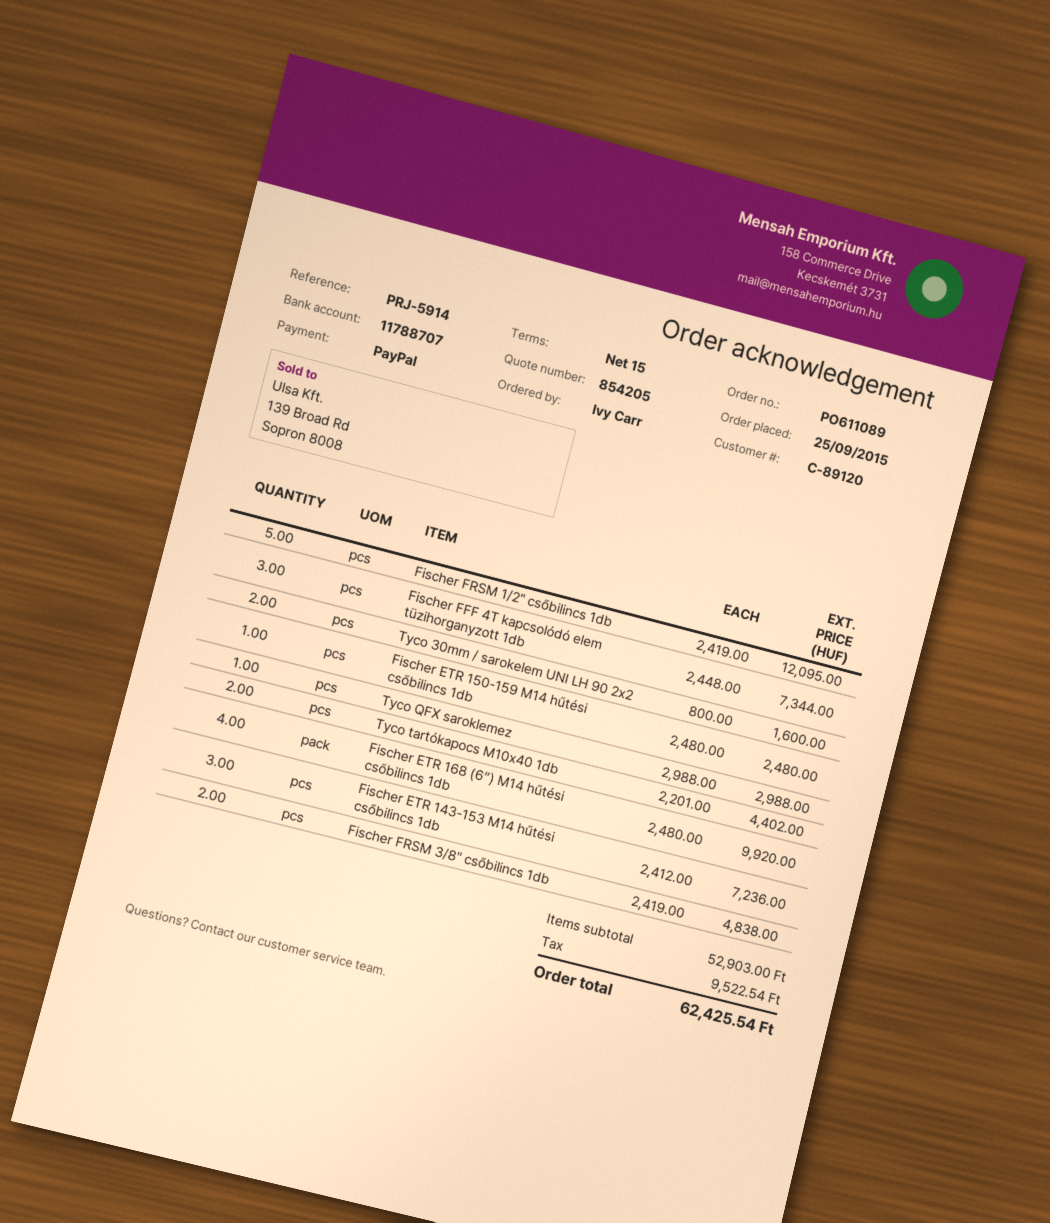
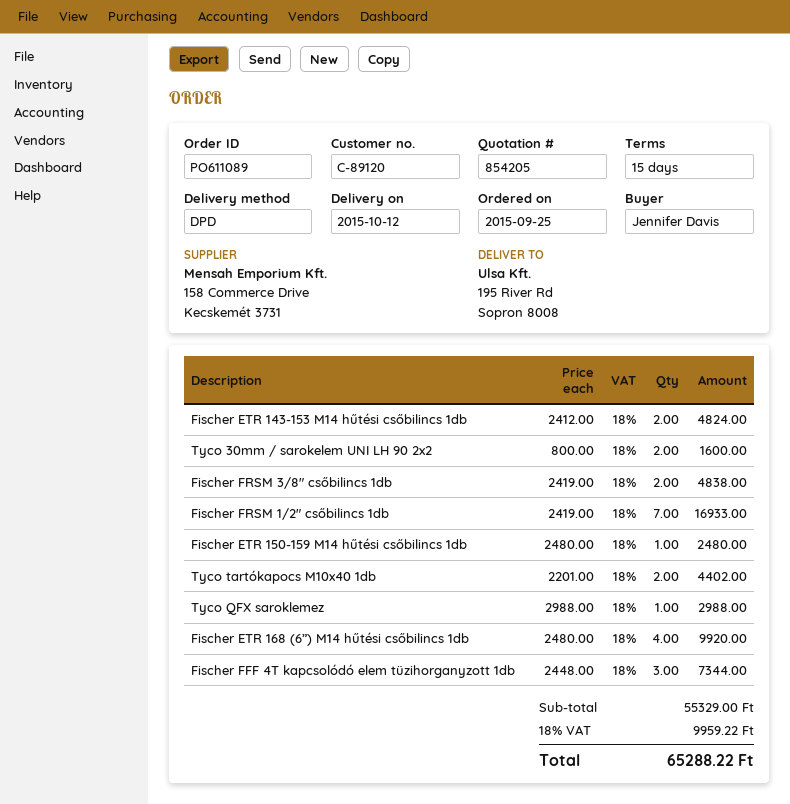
ordered by: Ivy Carr -> Jennifer Davis
Fischer FRSM 1/2" csőbilincs 1db: 5 x 2419.00 = 12095.00 -> 7 x 2419.00 = 16933.00
Fischer ETR 143-153 M14 hűtési csőbilincs 1db: 3 x 2412.00 = 7236.00 -> 2 x 2412.00 = 4824.00
subtotal: 52903.00 -> 55329.00
tax: 9522.54 -> 9959.22
total: 62425.54 -> 65288.22

